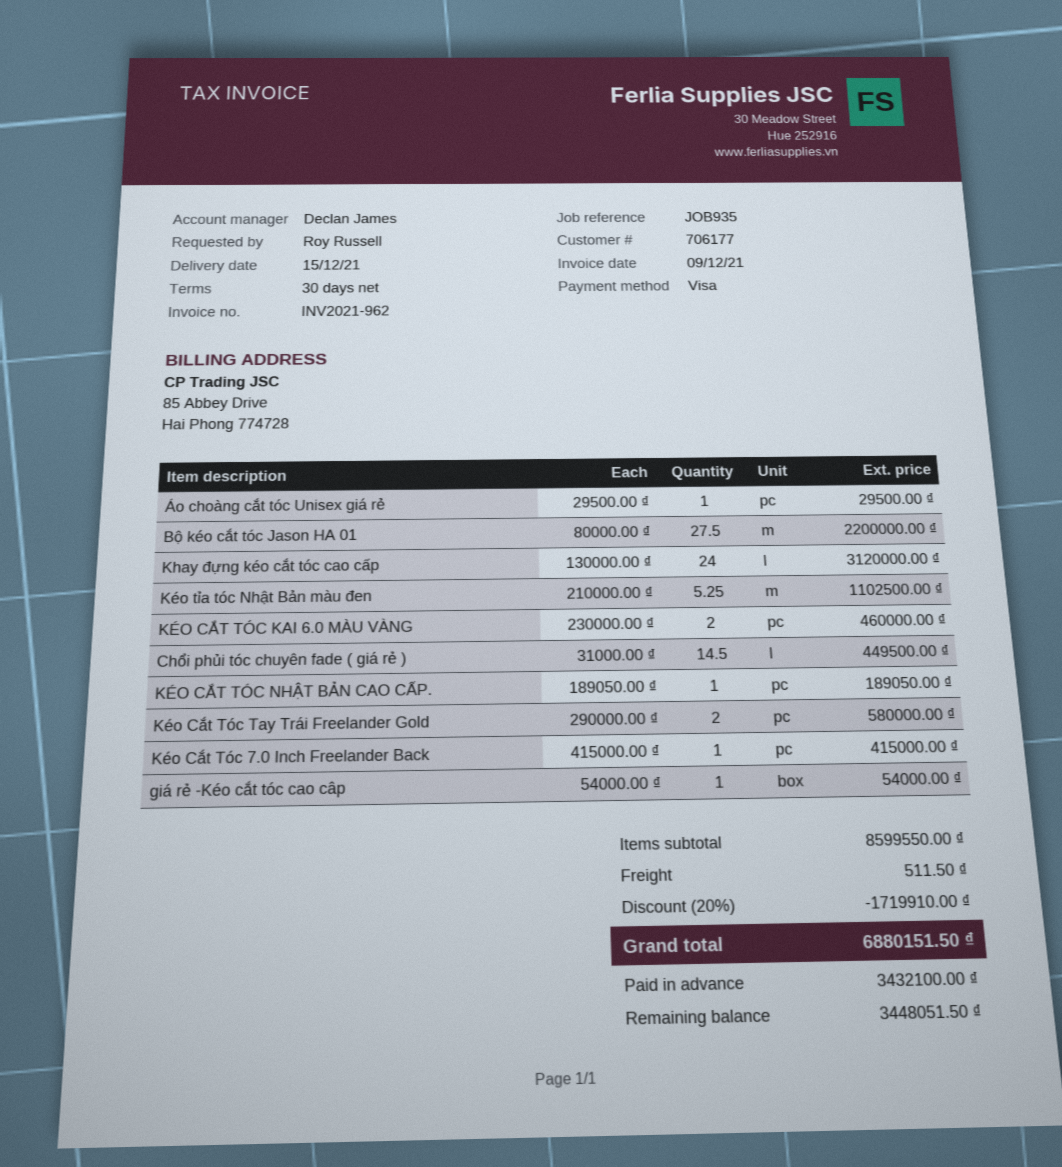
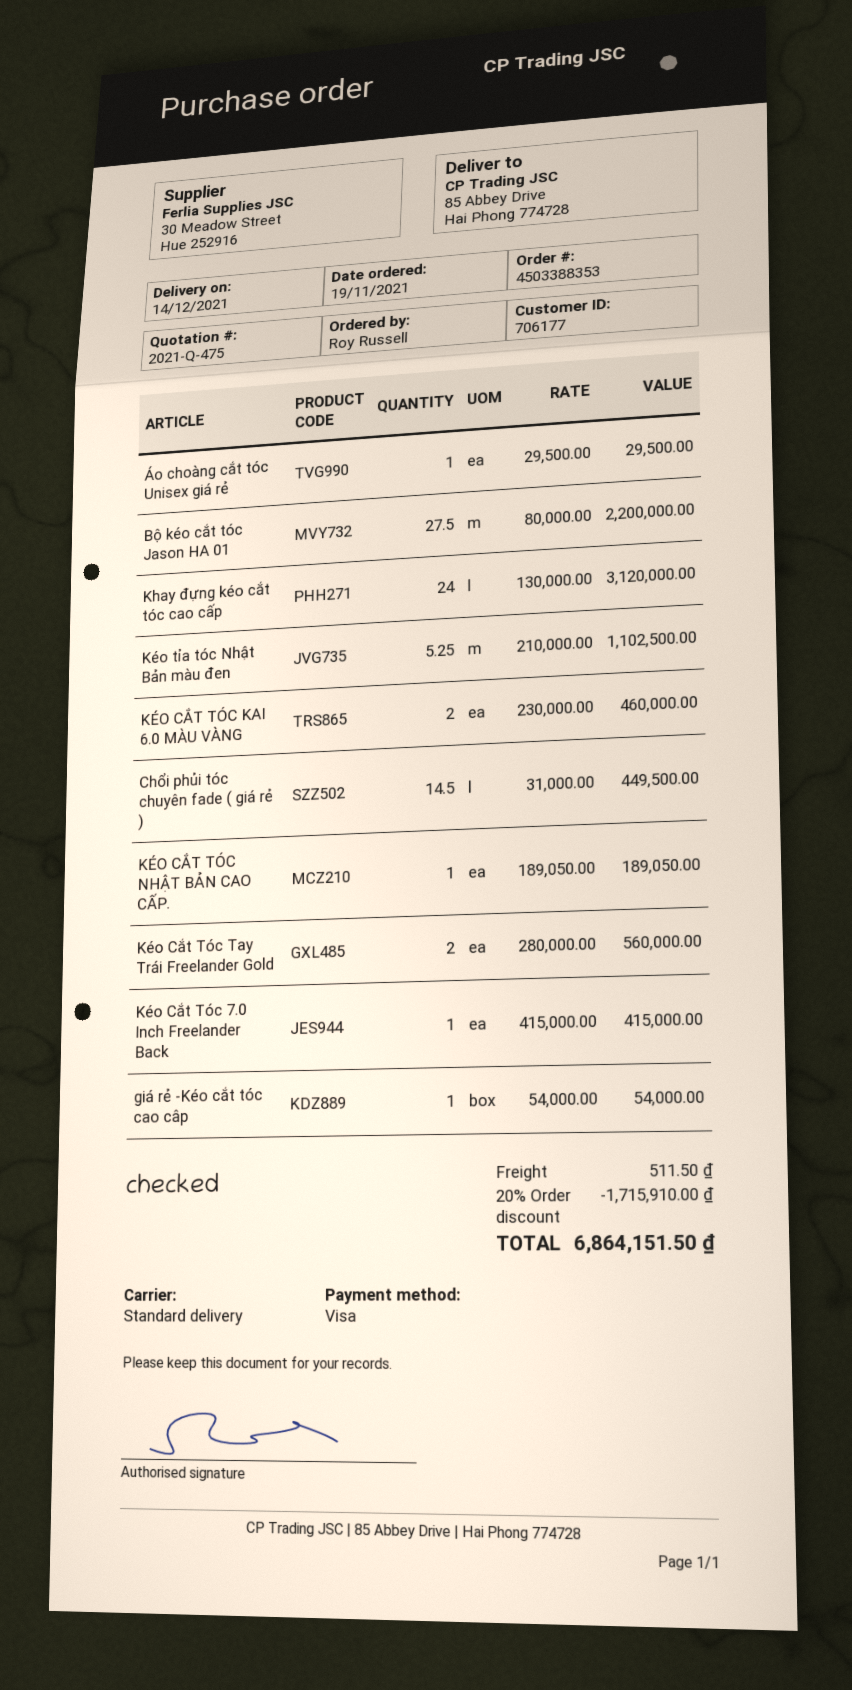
delivery date: 2021-12-15 -> 2021-12-14
Kéo Cắt Tóc Tay Trái Freelander Gold: 2 x 290000.00 = 580000.00 -> 2 x 280000.00 = 560000.00
discount: 20% = 1719910.00 -> 20% = 1715910.00
total: 6880151.50 -> 6864151.50

